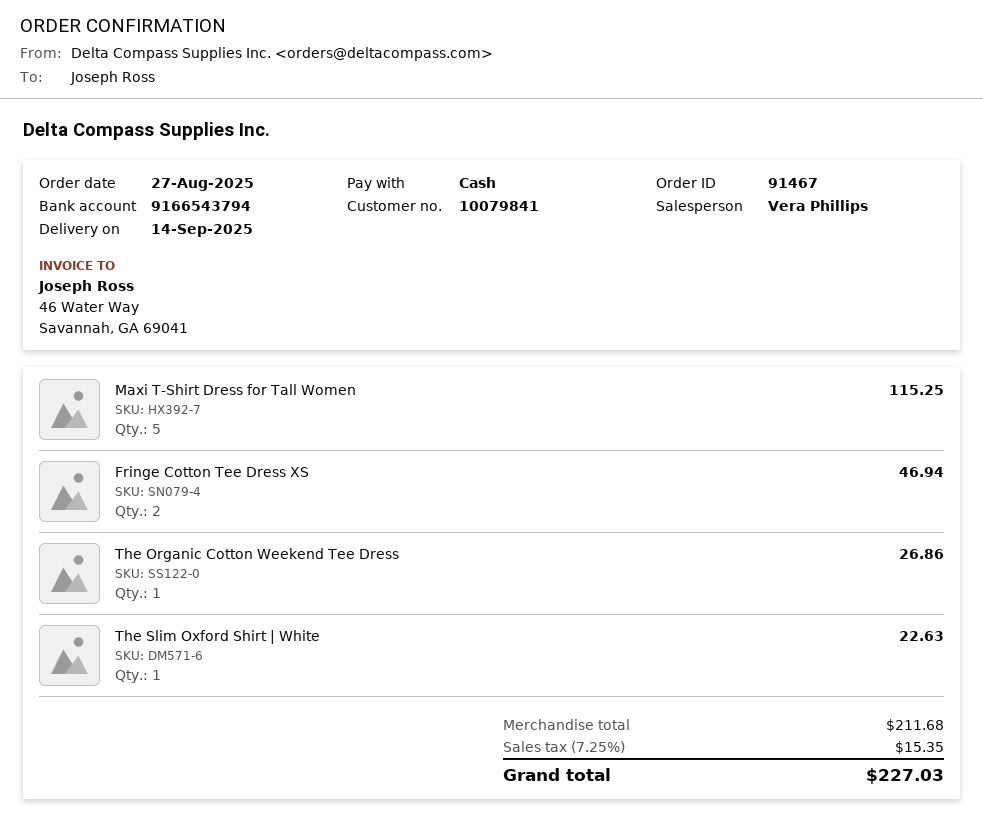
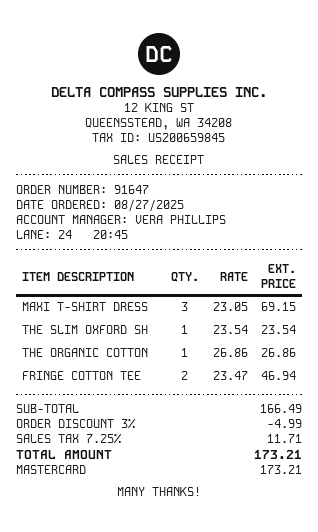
order number: 91467 -> 91647
payment method: cash -> Mastercard
Maxi T-Shirt Dress for Tall Women: 5 for 115.25 -> 3 for 69.15
The Slim Oxford Shirt | White: 1 for 22.63 -> 1 for 23.54
subtotal: 211.68 -> 166.49
discount: none -> 3% = 4.99
tax: 7.25% = 15.35 -> 7.25% = 11.71
total: 227.03 -> 173.21

